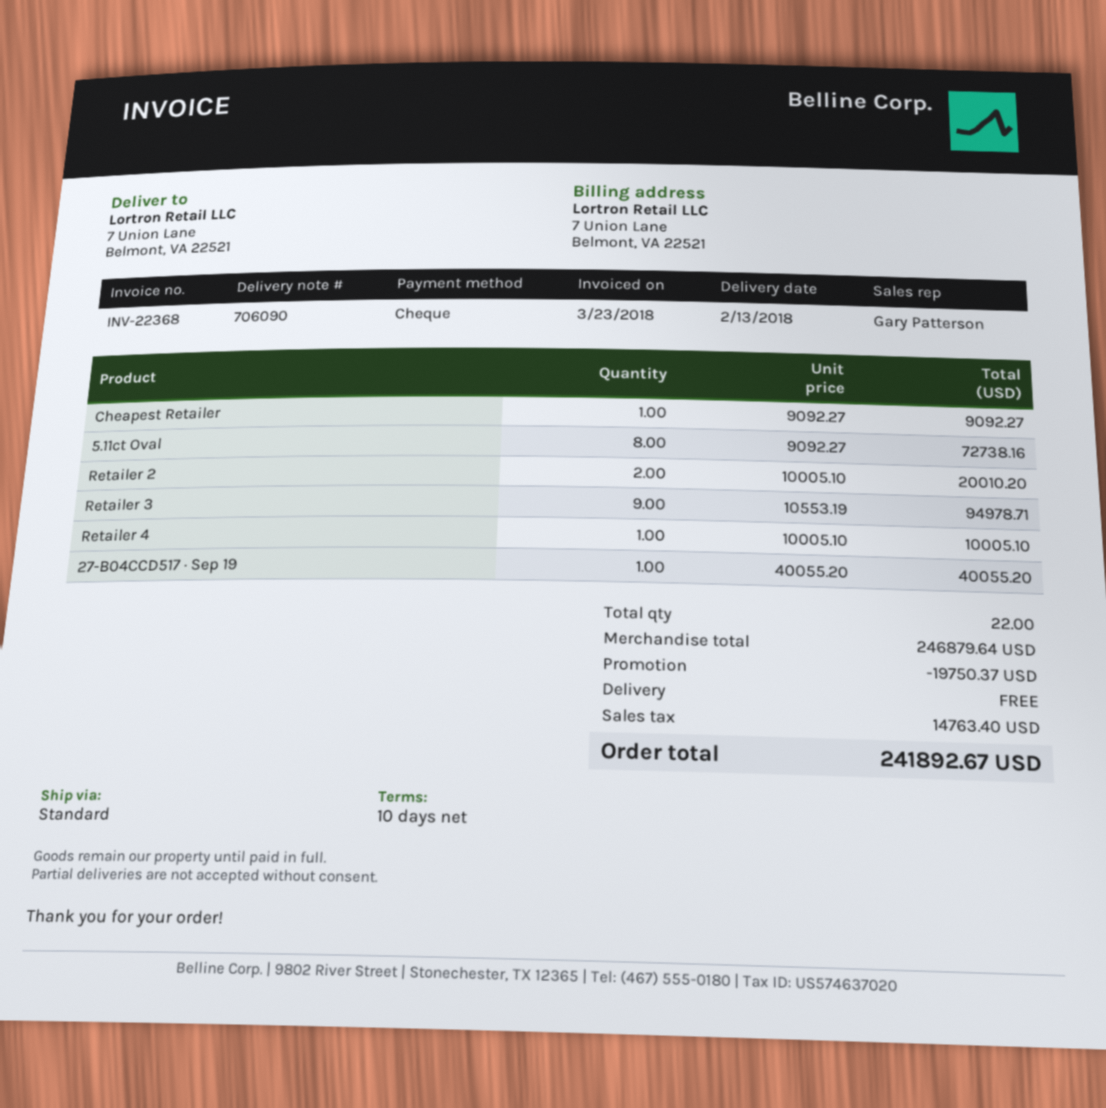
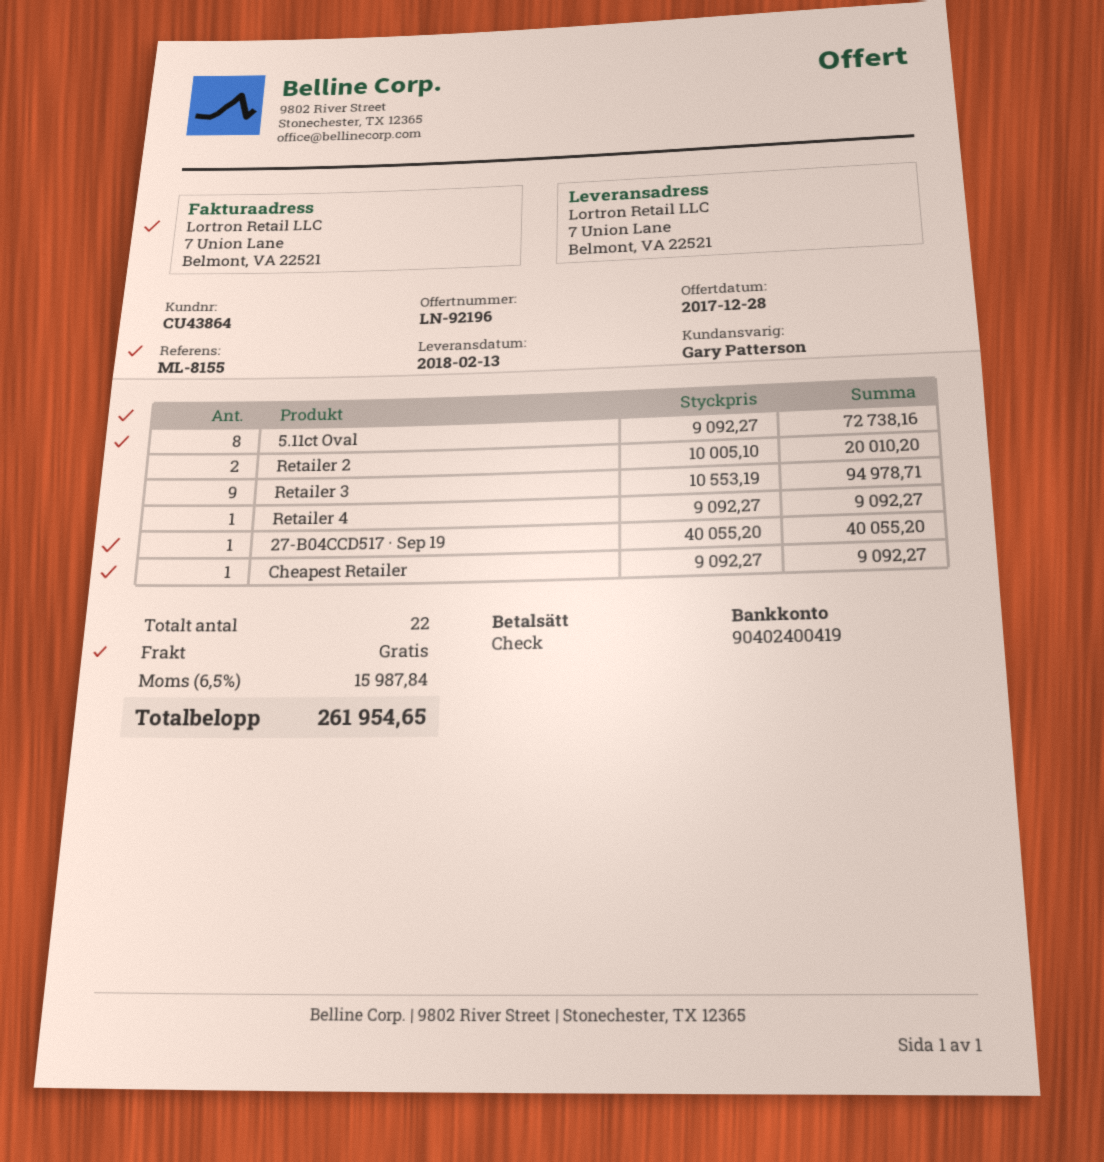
Retailer 4: 1 x 10005.10 = 10005.10 -> 1 x 9092.27 = 9092.27
discount: 19750.37 -> none
tax: 14763.40 -> 15987.84
total: 241892.67 -> 261954.65

